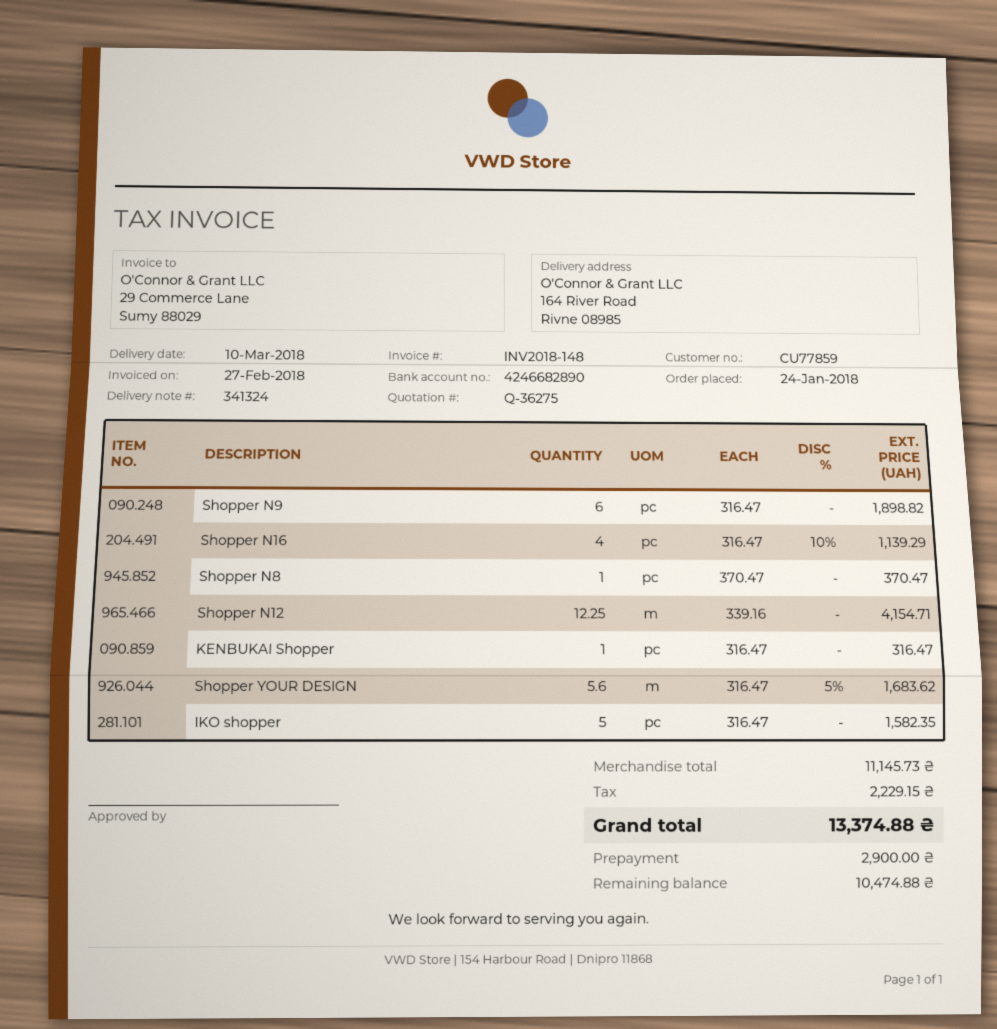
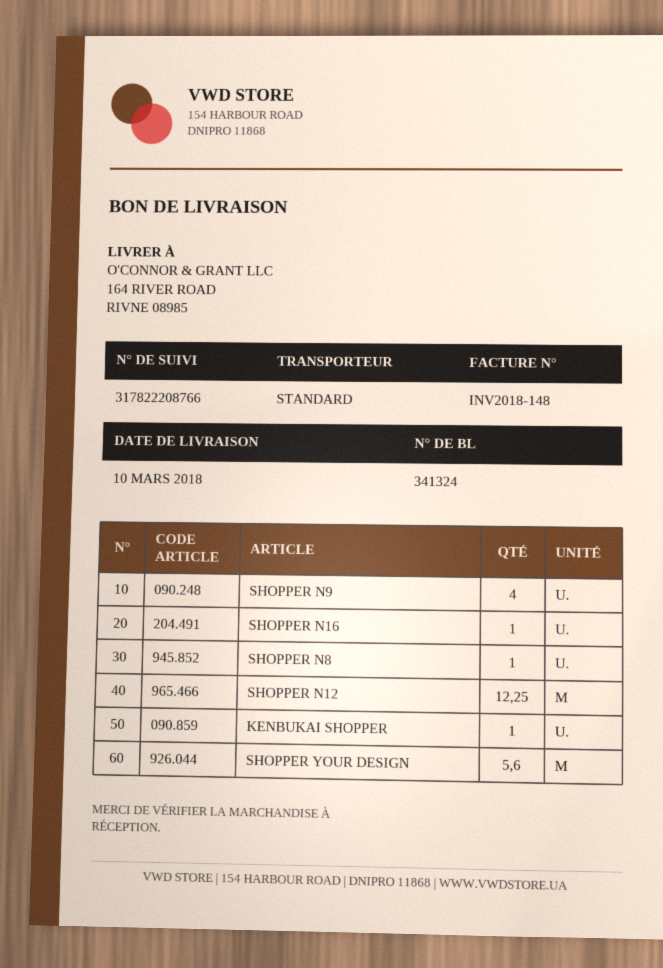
Shopper N9: 6 -> 4
Shopper N16: 4 -> 1
IKO shopper: 5 -> none

